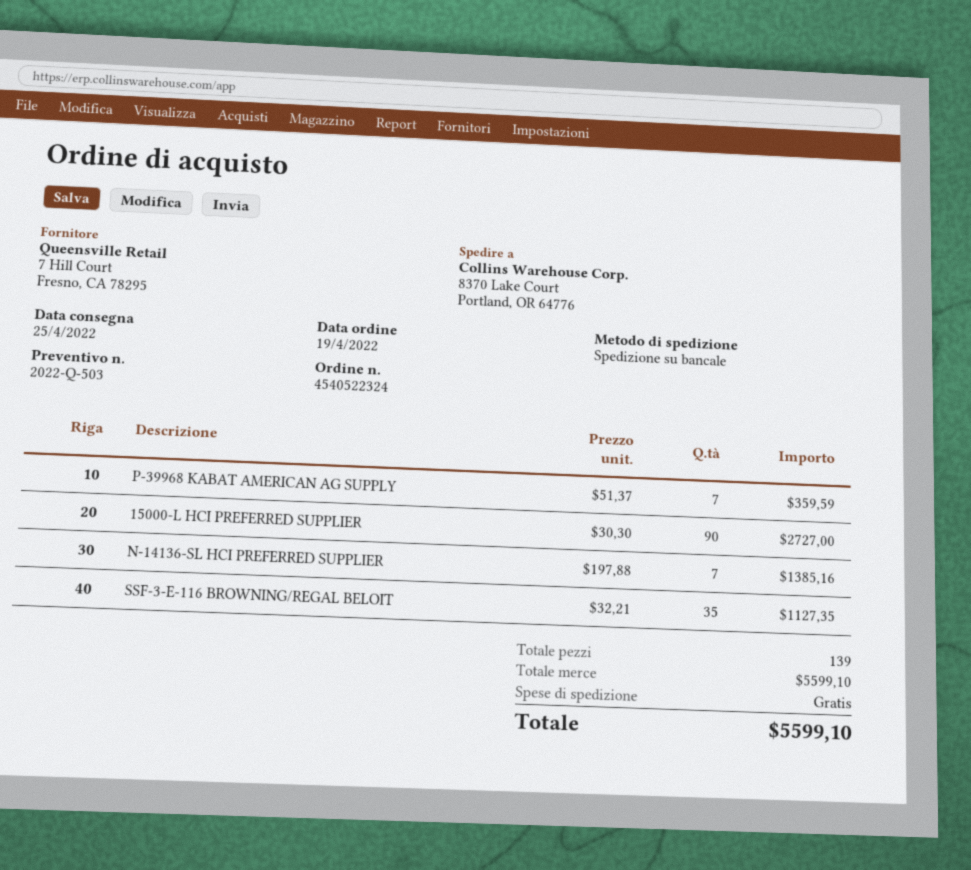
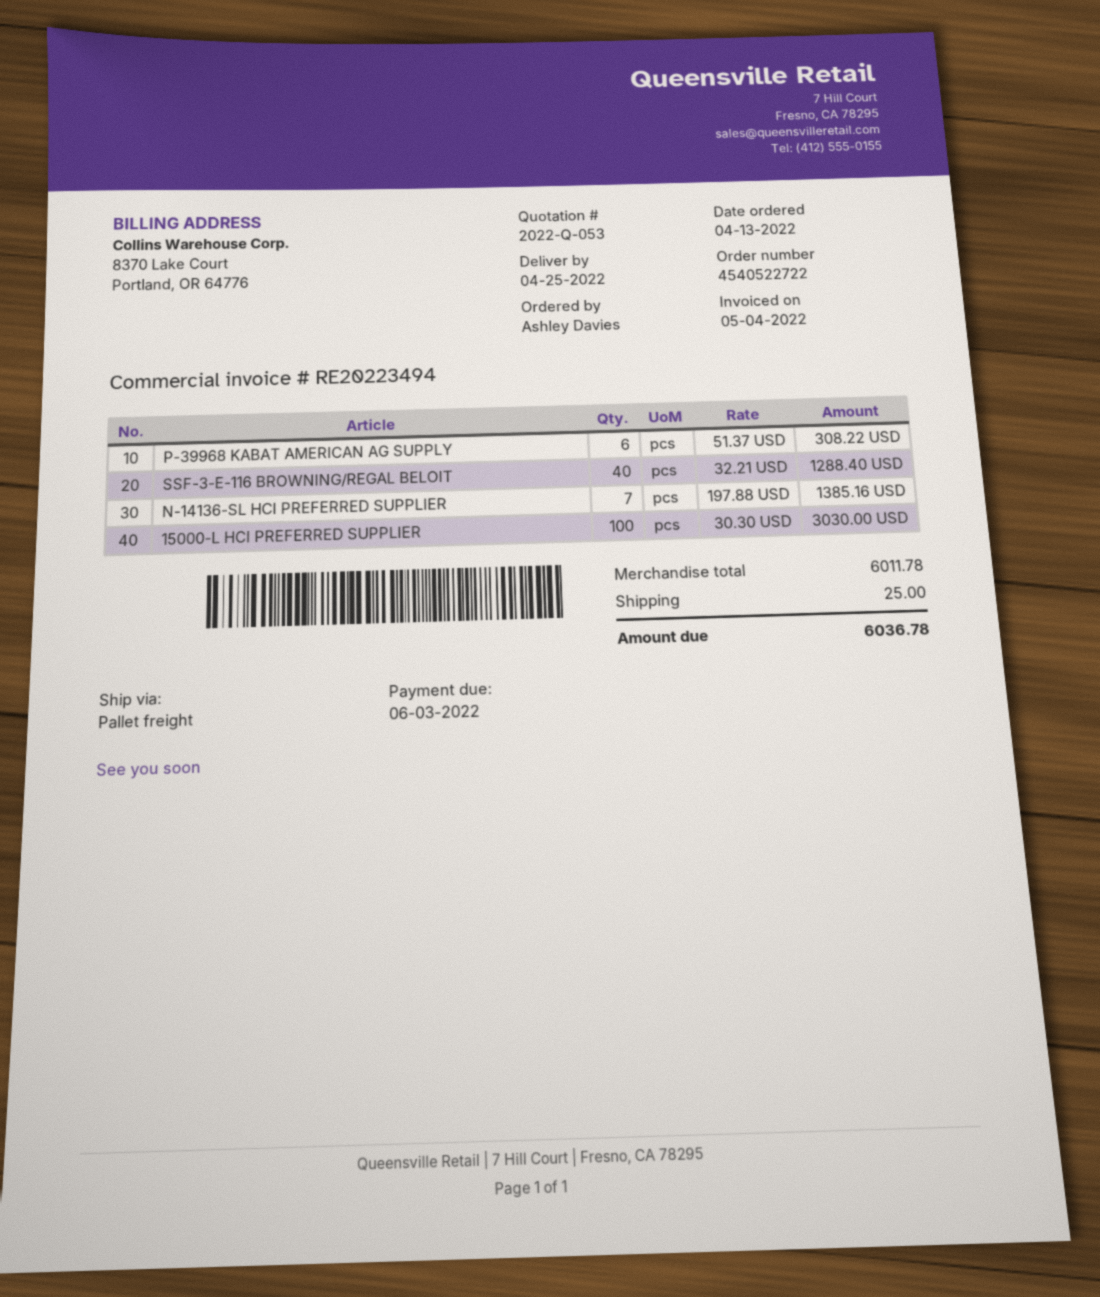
quote number: 2022-Q-503 -> 2022-Q-053
order number: 4540522324 -> 4540522722
order date: 2022-04-19 -> 2022-04-13
P-39968 KABAT AMERICAN AG SUPPLY: 7 x 51.37 = 359.59 -> 6 x 51.37 = 308.22
15000-L HCI PREFERRED SUPPLIER: 90 x 30.30 = 2727.00 -> 100 x 30.30 = 3030.00
SSF-3-E-116 BROWNING/REGAL BELOIT: 35 x 32.21 = 1127.35 -> 40 x 32.21 = 1288.40
subtotal: 5599.10 -> 6011.78
shipping: 0.00 -> 25.00
total: 5599.10 -> 6036.78

